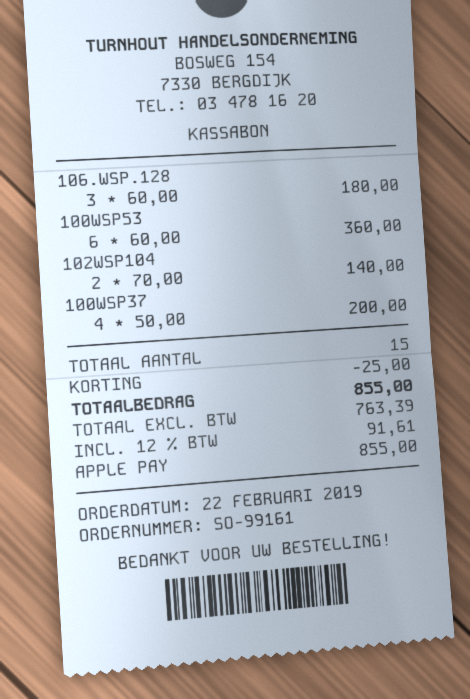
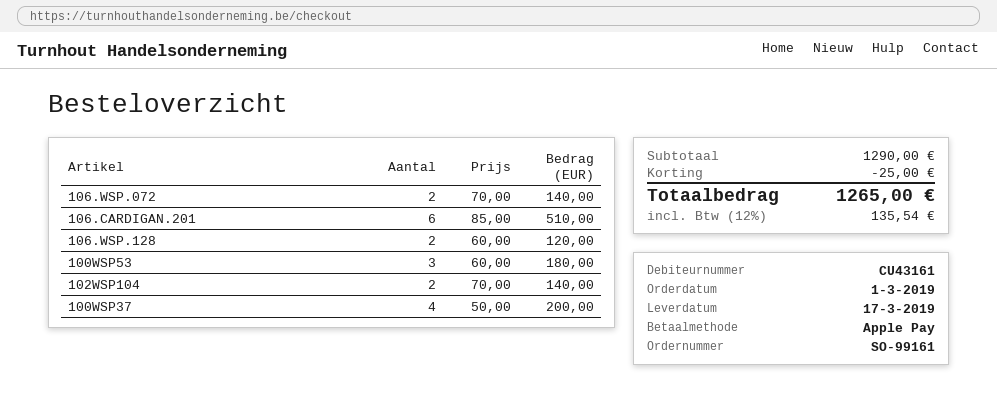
order date: 2019-02-22 -> 2019-03-01
106.WSP.128: 3 x 60.00 = 180.00 -> 2 x 60.00 = 120.00
100WSP53: 6 x 60.00 = 360.00 -> 3 x 60.00 = 180.00
106.WSP.072: none -> 2 x 70.00 = 140.00
106.CARDIGAN.201: none -> 6 x 85.00 = 510.00
tax: 12% = 91.61 -> 12% = 135.54
total: 855.00 -> 1265.00

